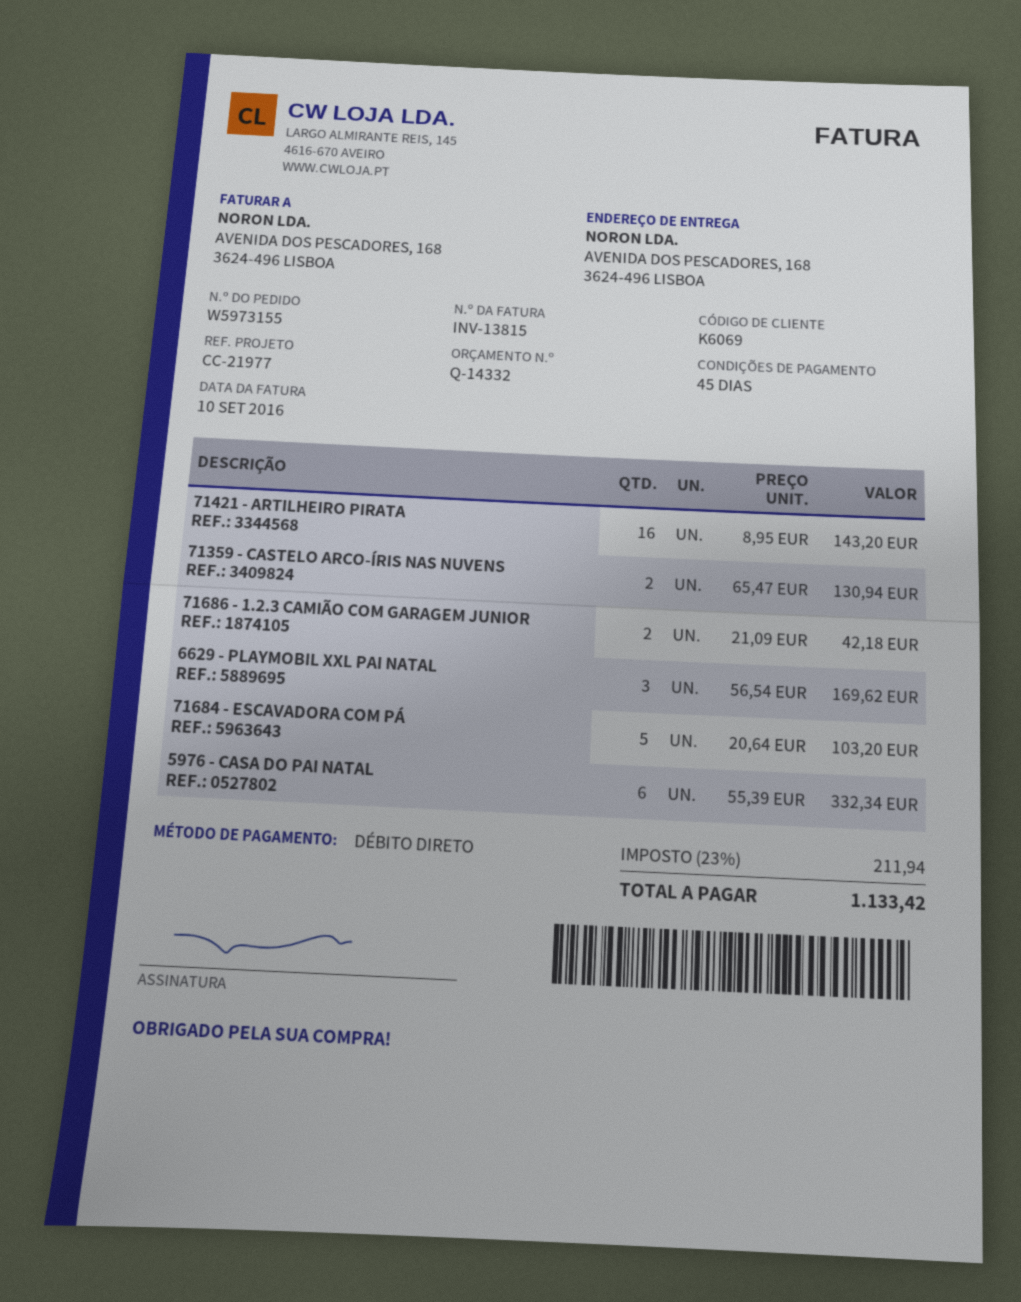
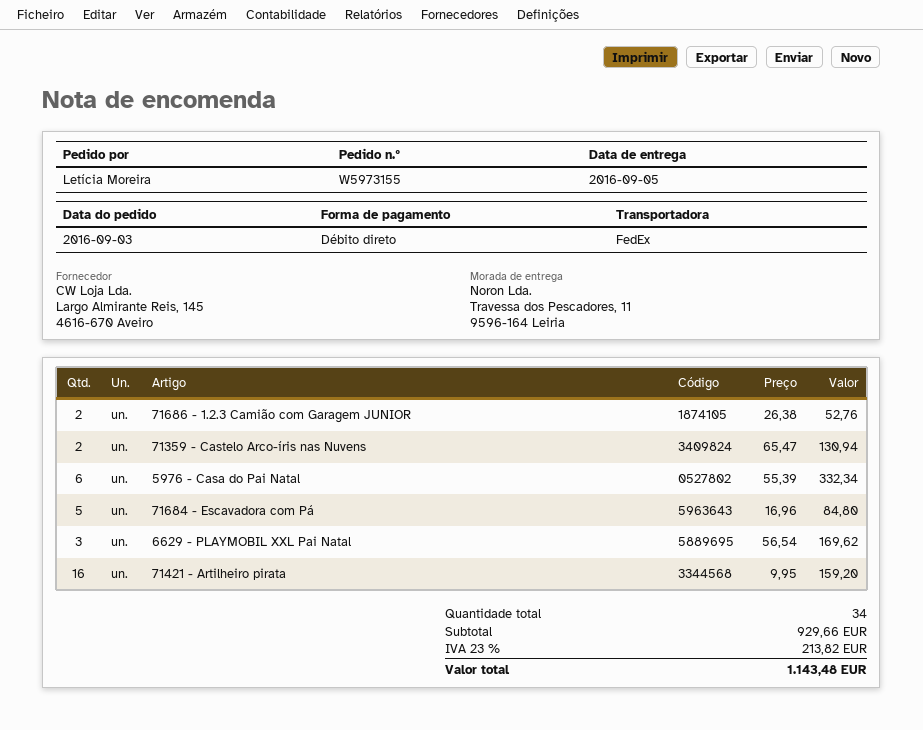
ship to: AVENIDA DOS PESCADORES, 168, 3624-496 LISBOA -> Travessa dos Pescadores, 11, 9596-164 Leiria
71421 - ARTILHEIRO PIRATA: 16 x 8.95 = 143.20 -> 16 x 9.95 = 159.20
71686 - 1.2.3 CAMIÃO COM GARAGEM JUNIOR: 2 x 21.09 = 42.18 -> 2 x 26.38 = 52.76
71684 - ESCAVADORA COM PÁ: 5 x 20.64 = 103.20 -> 5 x 16.96 = 84.80
tax: 23% = 211.94 -> 23% = 213.82
total: 1133.42 -> 1143.48

